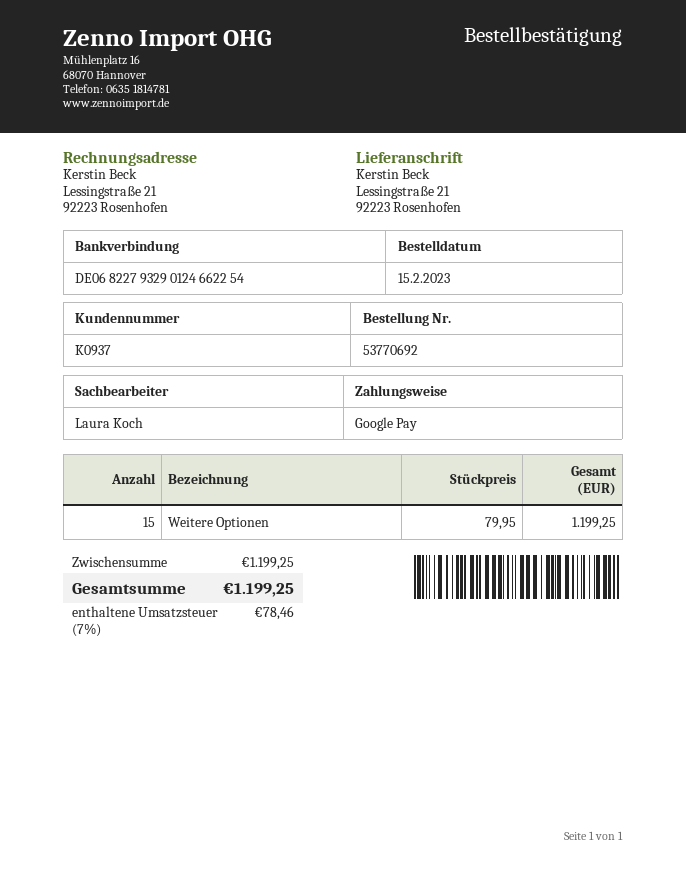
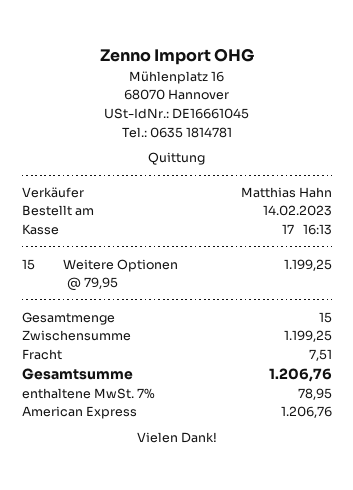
order date: 2023-02-15 -> 2023-02-14
sales rep: Laura Koch -> Matthias Hahn
payment method: Google Pay -> American Express
shipping: none -> 7.51
tax: 7% = 78.46 -> 7% = 78.95
total: 1199.25 -> 1206.76

